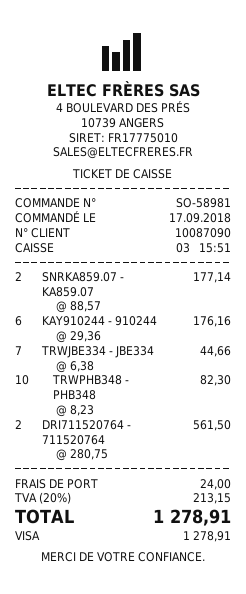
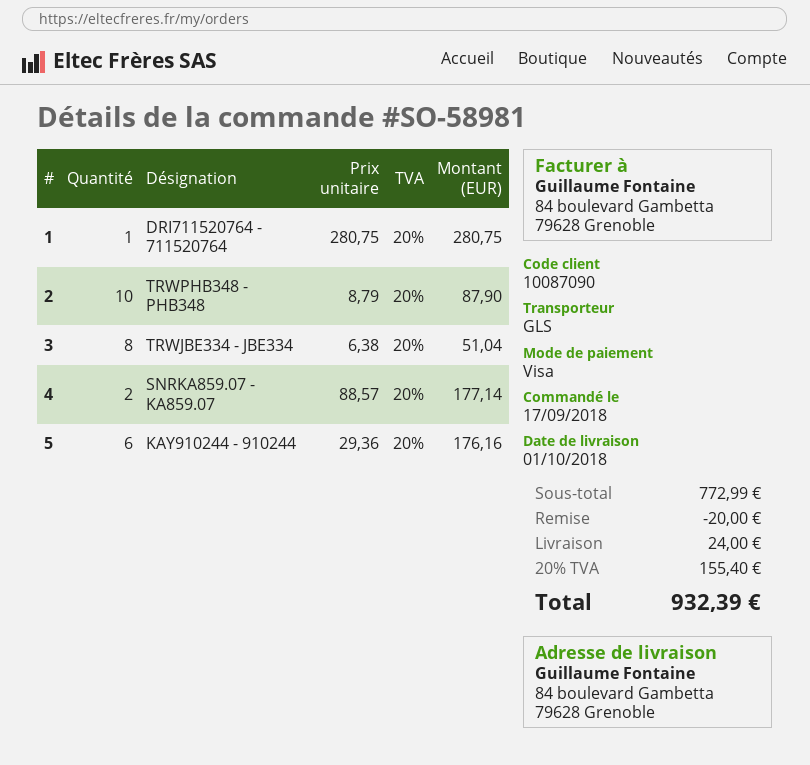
TRWJBE334 - JBE334: 7 x 6.38 = 44.66 -> 8 x 6.38 = 51.04
TRWPHB348 - PHB348: 10 x 8.23 = 82.30 -> 10 x 8.79 = 87.90
DRI711520764 - 711520764: 2 x 280.75 = 561.50 -> 1 x 280.75 = 280.75
discount: none -> 20.00
tax: 20% = 213.15 -> 20% = 155.40
total: 1278.91 -> 932.39

